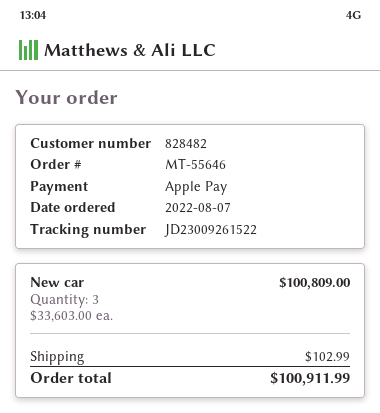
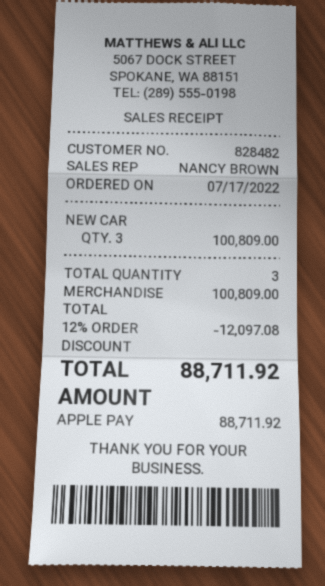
order date: 2022-08-07 -> 2022-07-17
discount: none -> 12% = 12097.08
shipping: 102.99 -> none
total: 100911.99 -> 88711.92

